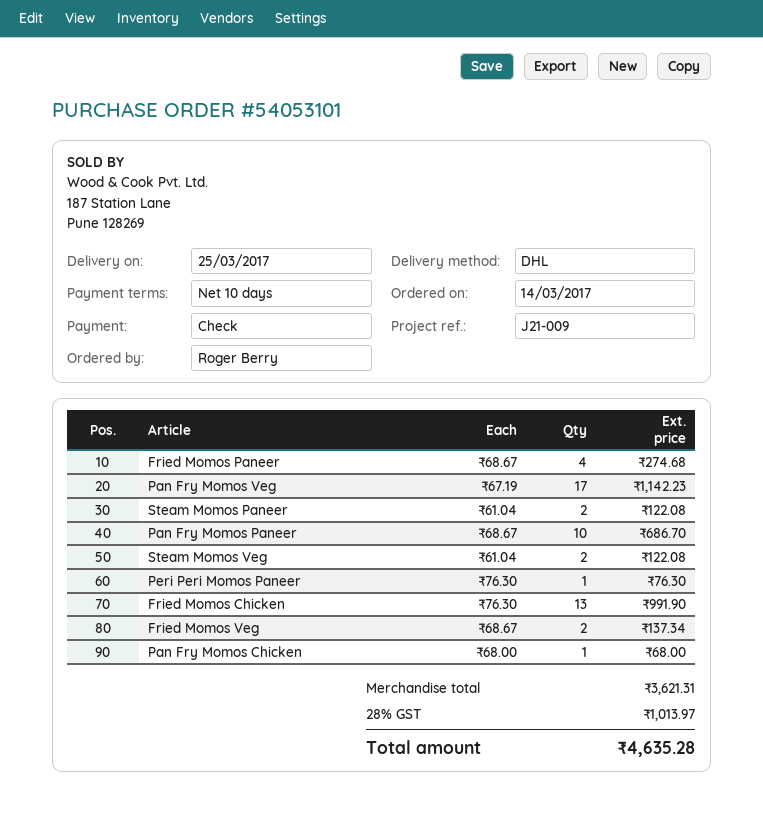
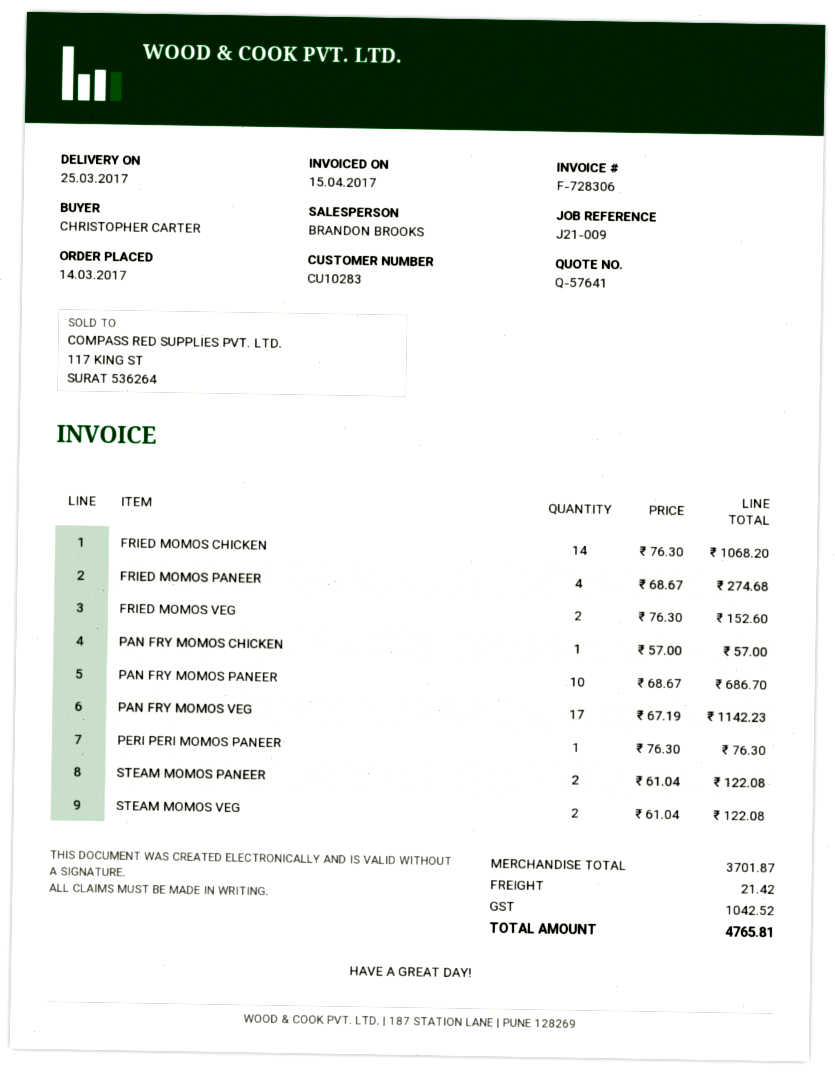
ordered by: Roger Berry -> CHRISTOPHER CARTER
Fried Momos Chicken: 13 x 76.30 = 991.90 -> 14 x 76.30 = 1068.20
Fried Momos Veg: 2 x 68.67 = 137.34 -> 2 x 76.30 = 152.60
Pan Fry Momos Chicken: 1 x 68.00 = 68.00 -> 1 x 57.00 = 57.00
subtotal: 3621.31 -> 3701.87
shipping: none -> 21.42
tax: 1013.97 -> 1042.52
total: 4635.28 -> 4765.81

